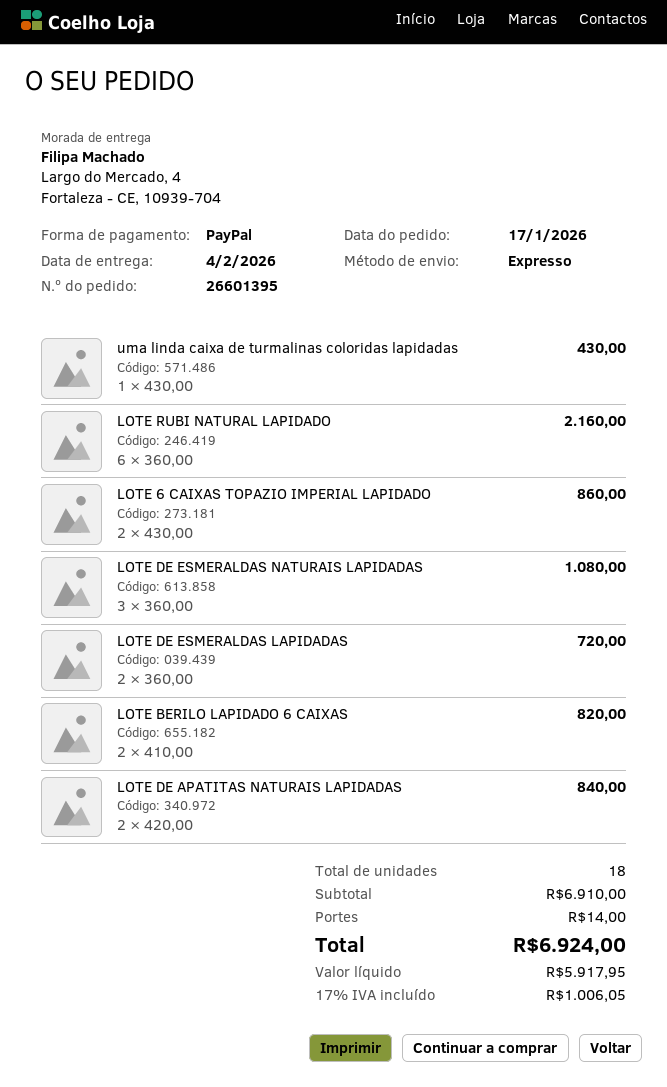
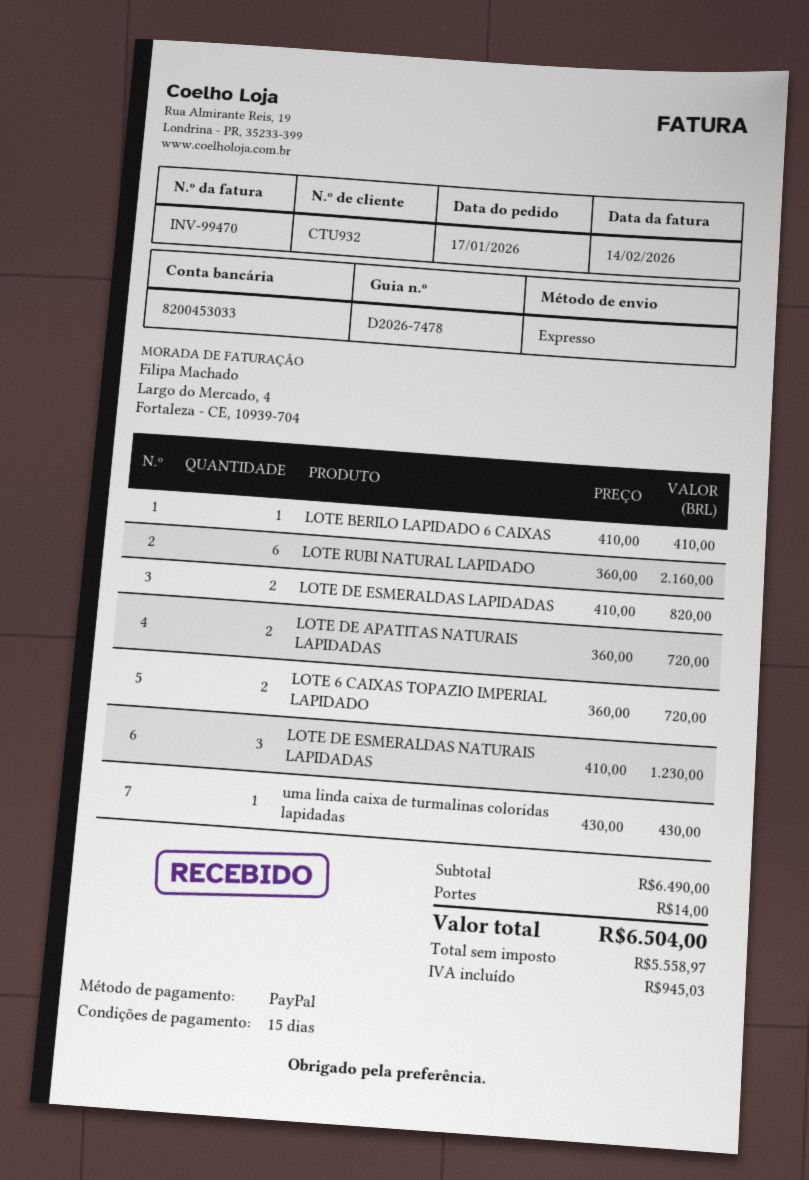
LOTE 6 CAIXAS TOPAZIO IMPERIAL LAPIDADO: 2 x 430.00 = 860.00 -> 2 x 360.00 = 720.00
LOTE DE ESMERALDAS NATURAIS LAPIDADAS: 3 x 360.00 = 1080.00 -> 3 x 410.00 = 1230.00
LOTE DE ESMERALDAS LAPIDADAS: 2 x 360.00 = 720.00 -> 2 x 410.00 = 820.00
LOTE BERILO LAPIDADO 6 CAIXAS: 2 x 410.00 = 820.00 -> 1 x 410.00 = 410.00
LOTE DE APATITAS NATURAIS LAPIDADAS: 2 x 420.00 = 840.00 -> 2 x 360.00 = 720.00
subtotal: 6910.00 -> 6490.00
net: 5917.95 -> 5558.97
tax: 1006.05 -> 945.03
total: 6924.00 -> 6504.00

